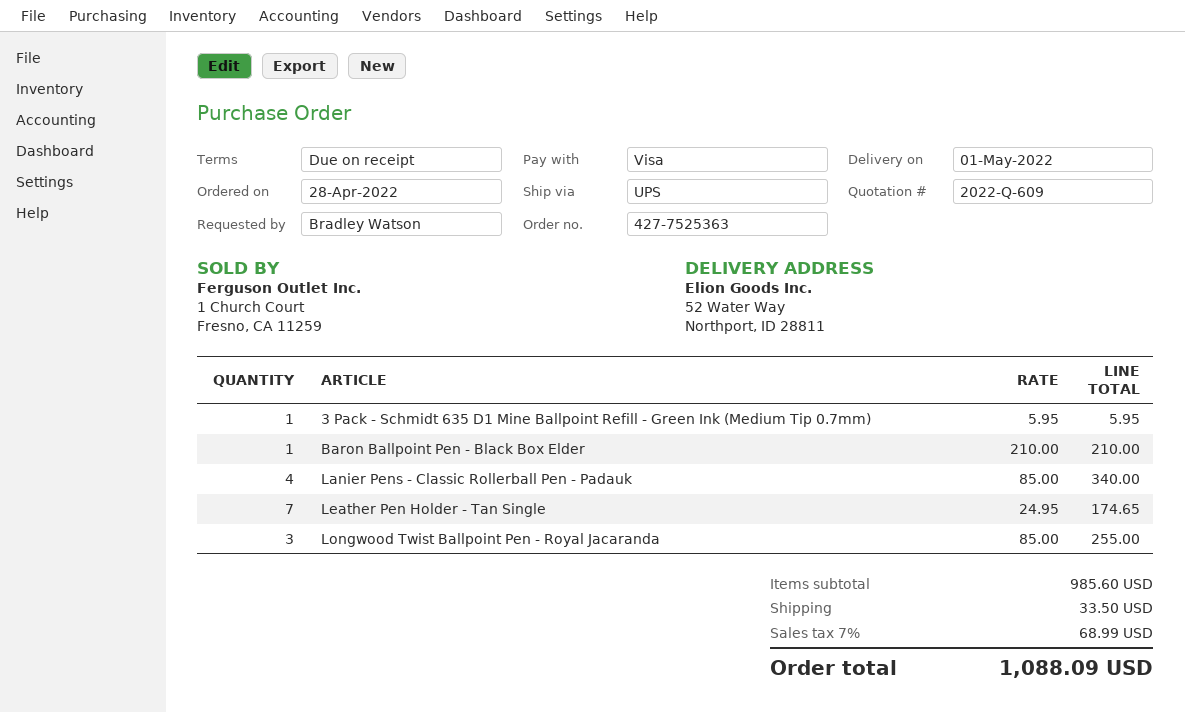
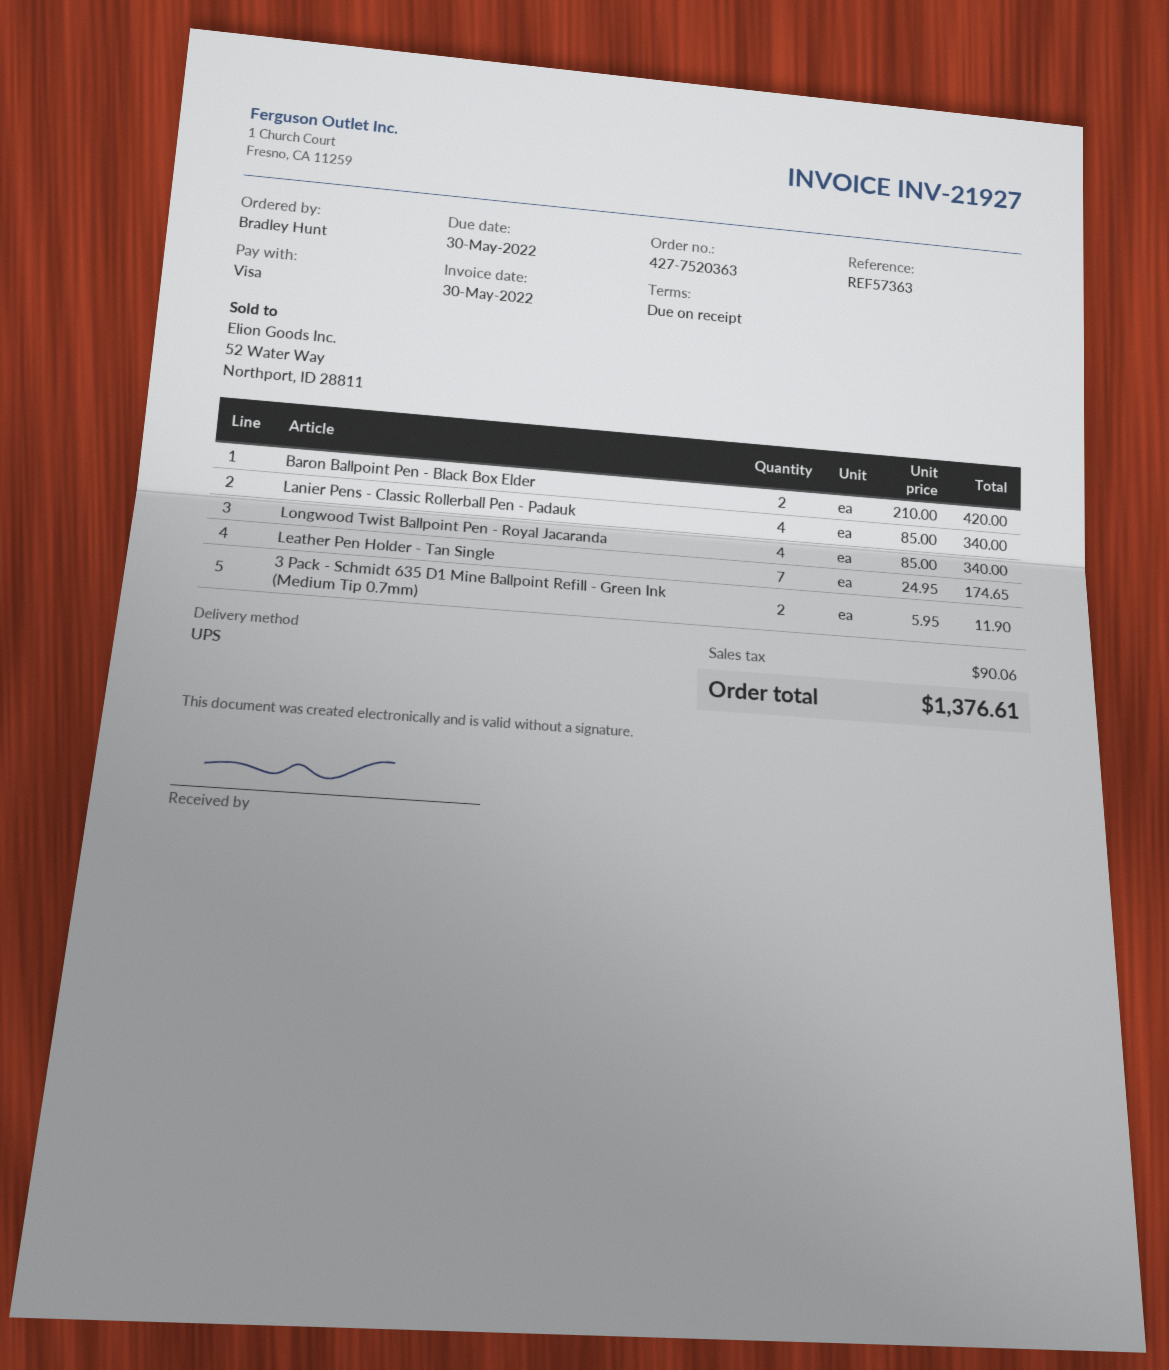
order number: 427-7525363 -> 427-7520363
ordered by: Bradley Watson -> Bradley Hunt
3 Pack - Schmidt 635 D1 Mine Ballpoint Refill - Green Ink (Medium Tip 0.7mm): 1 x 5.95 = 5.95 -> 2 x 5.95 = 11.90
Baron Ballpoint Pen - Black Box Elder: 1 x 210.00 = 210.00 -> 2 x 210.00 = 420.00
Longwood Twist Ballpoint Pen - Royal Jacaranda: 3 x 85.00 = 255.00 -> 4 x 85.00 = 340.00
shipping: 33.50 -> none
tax: 68.99 -> 90.06
total: 1088.09 -> 1376.61

